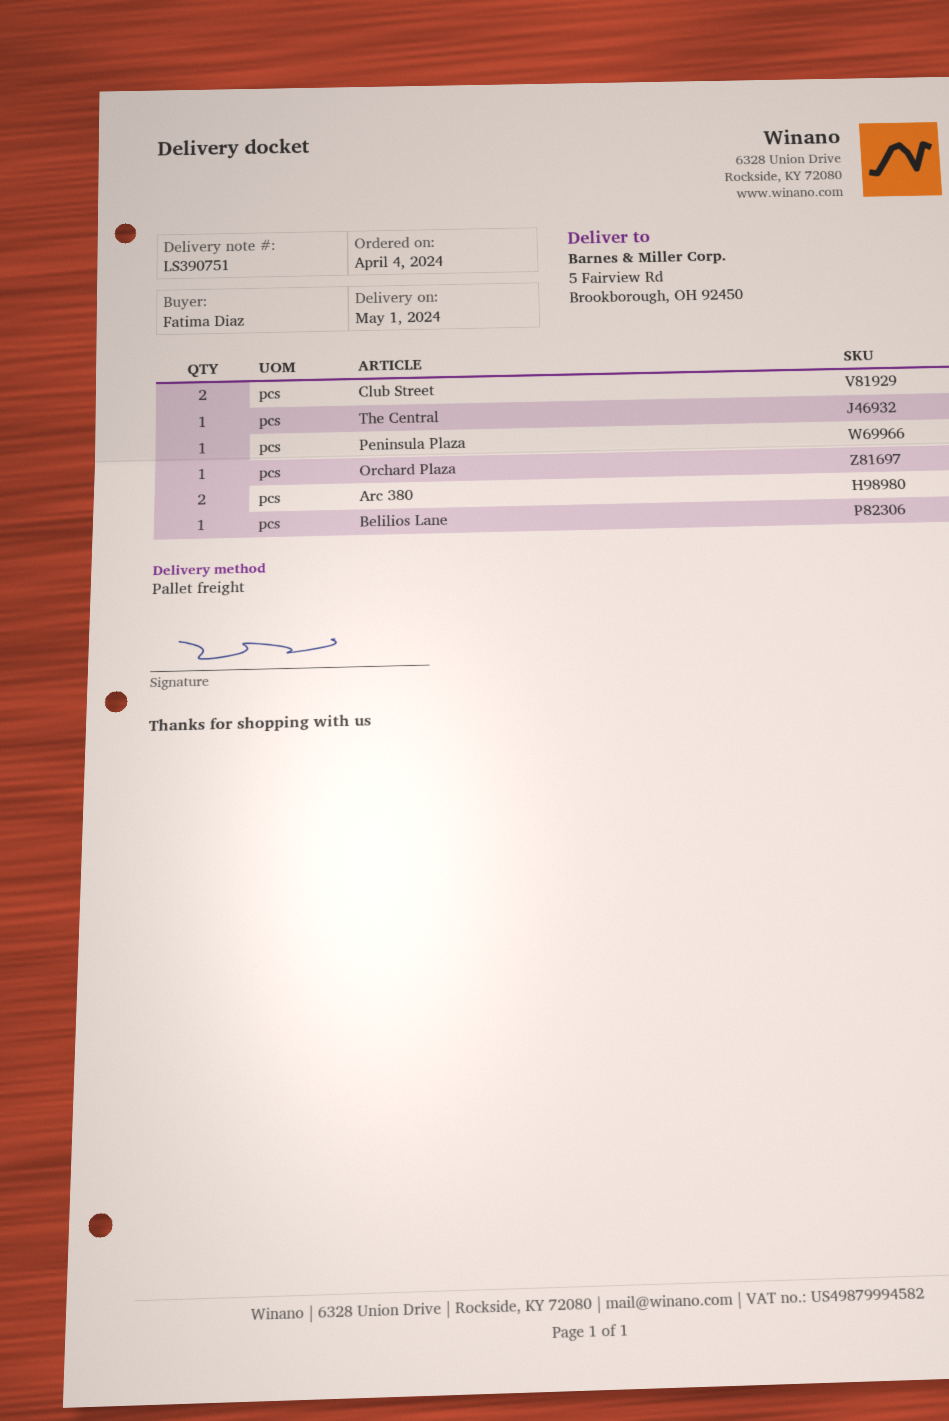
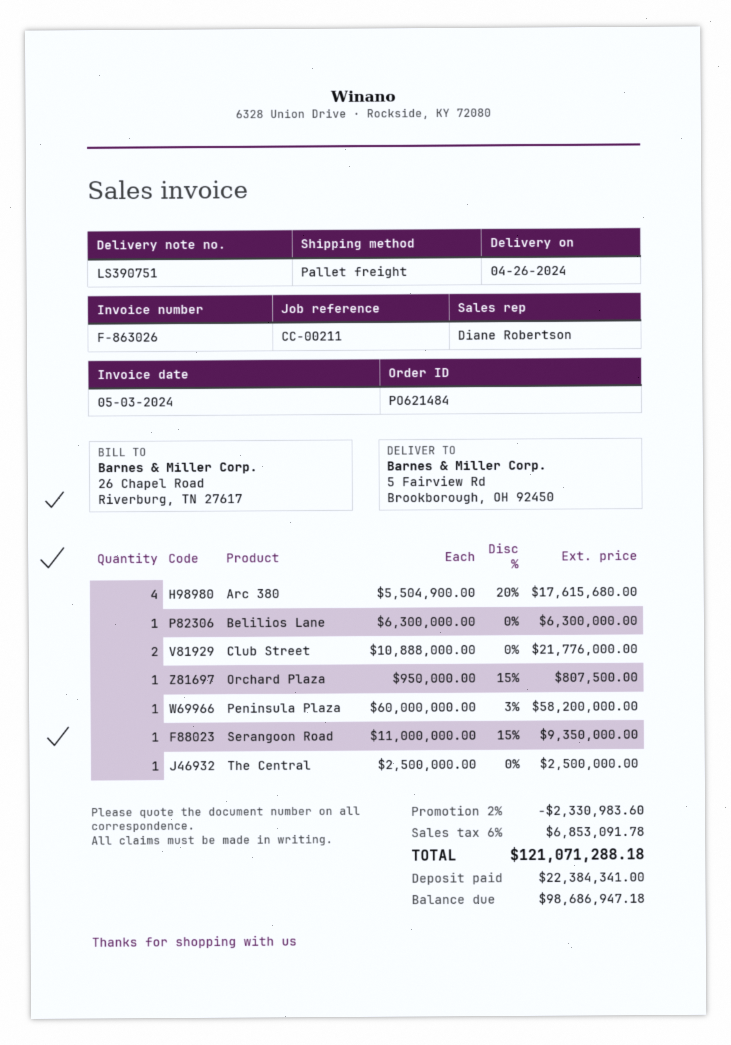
delivery date: 2024-05-01 -> 2024-04-26
Arc 380: 2 -> 4
Serangoon Road: none -> 1

